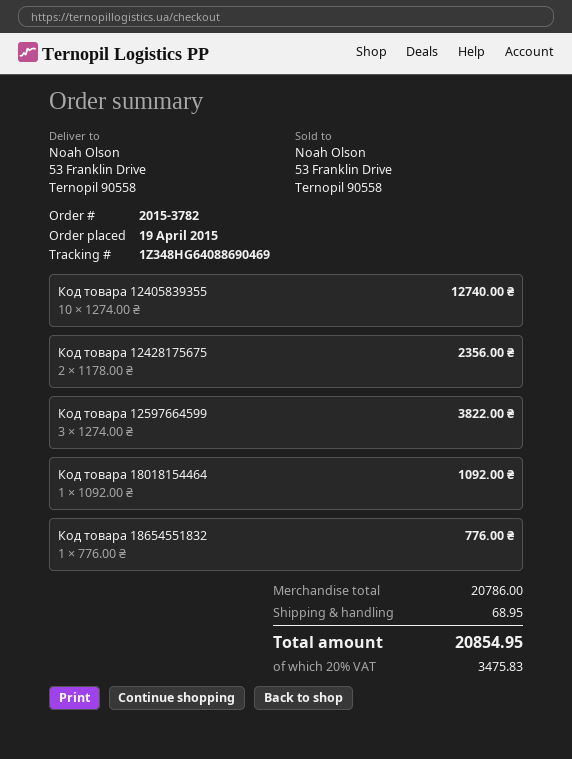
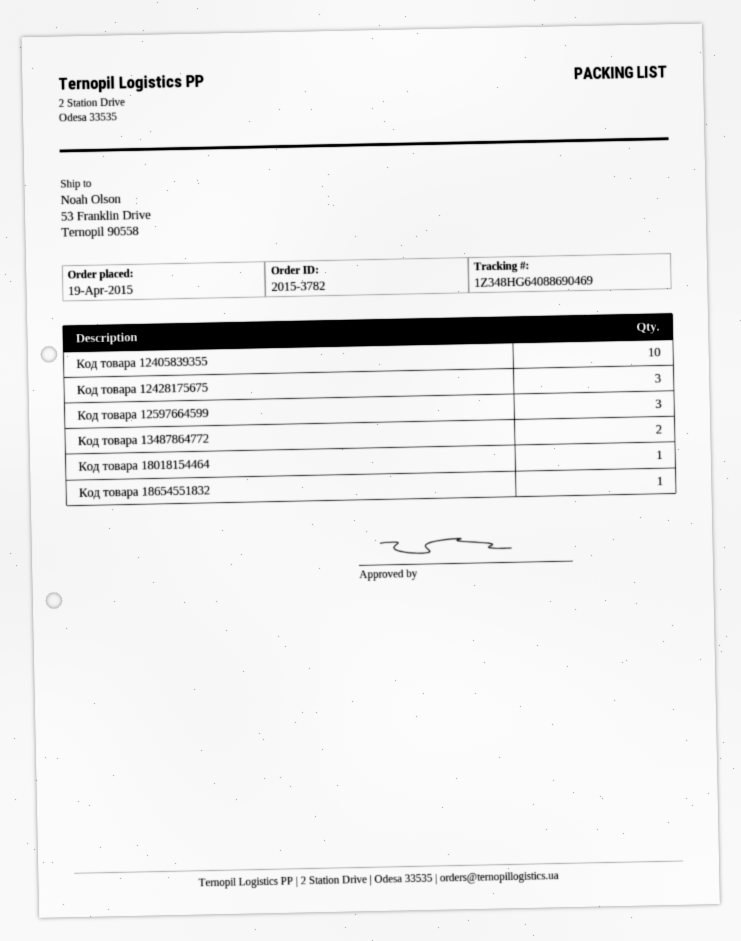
Код товара 12428175675: 2 -> 3
Код товара 13487864772: none -> 2

